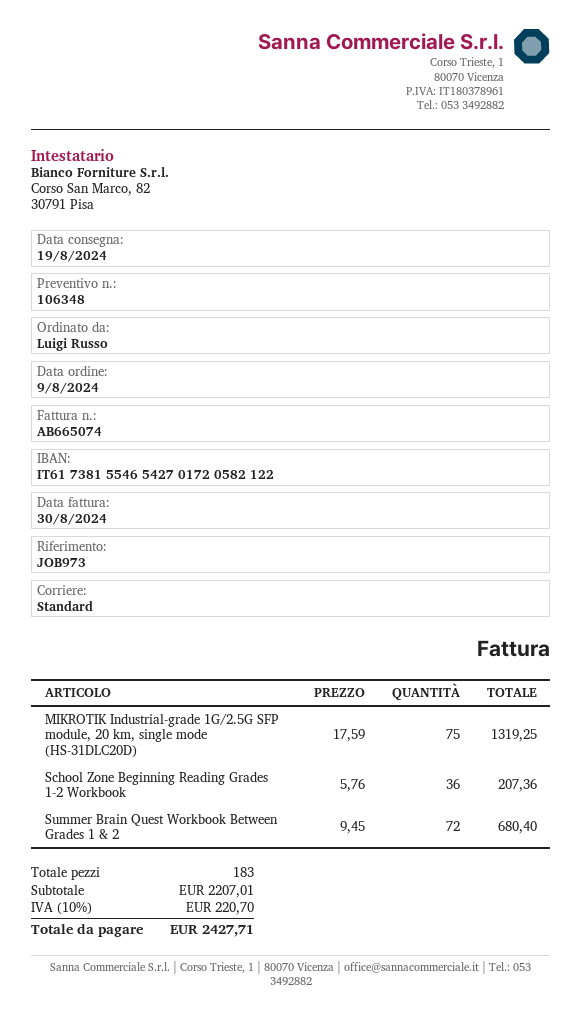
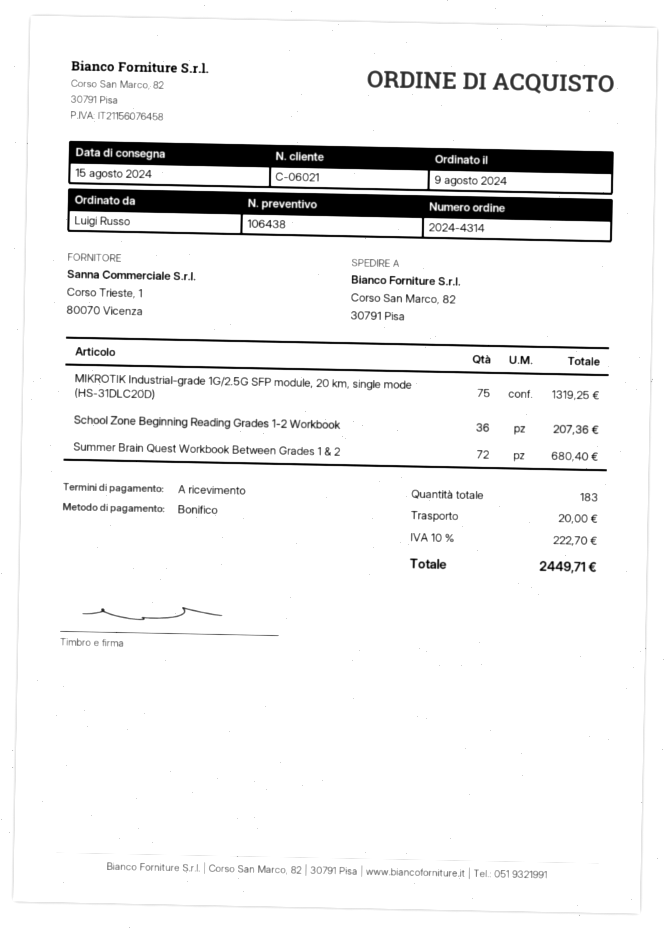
quote number: 106348 -> 106438
delivery date: 2024-08-19 -> 2024-08-15
shipping: none -> 20.00
tax: 10% = 220.70 -> 10% = 222.70
total: 2427.71 -> 2449.71

